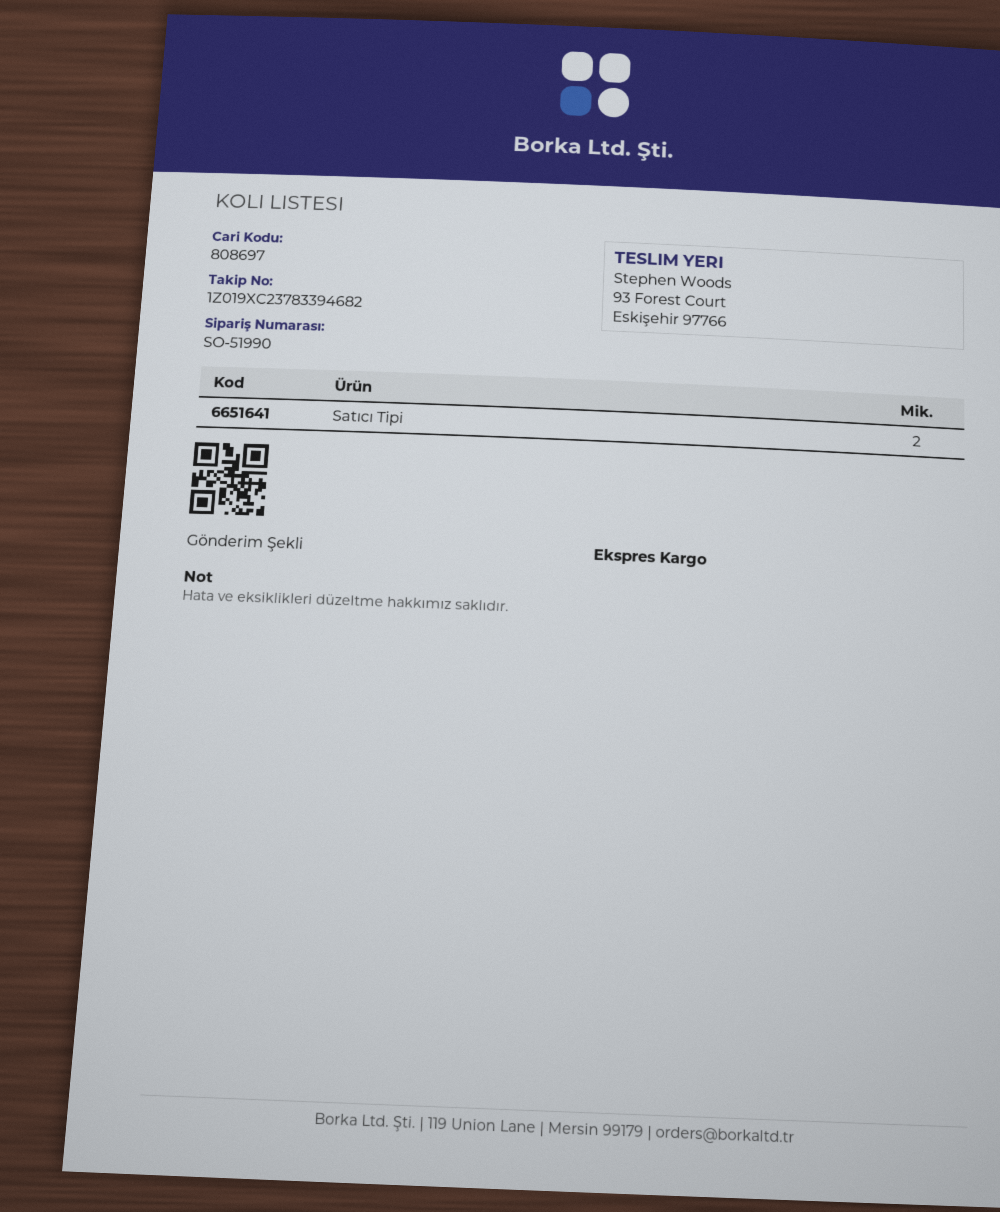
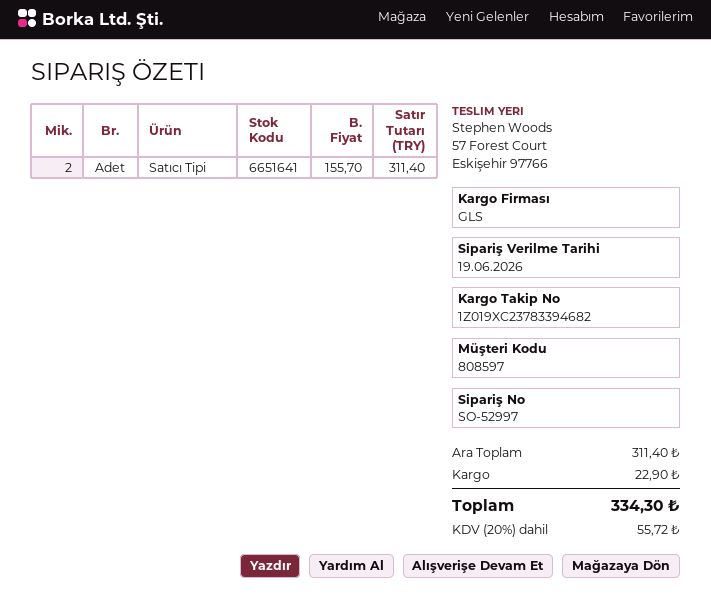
order number: SO-51990 -> SO-52997
customer number: 808697 -> 808597
shipping method: express -> GLS
ship to: 93 Forest Court, Eskişehir 97766 -> 57 Forest Court, Eskişehir 97766

